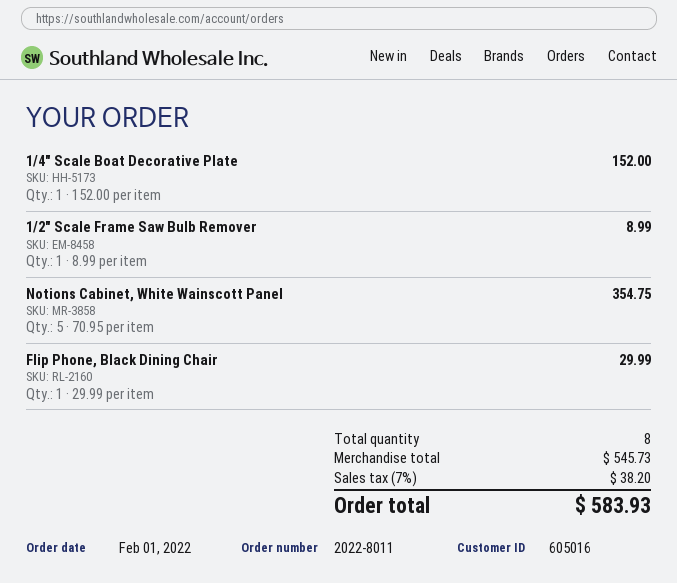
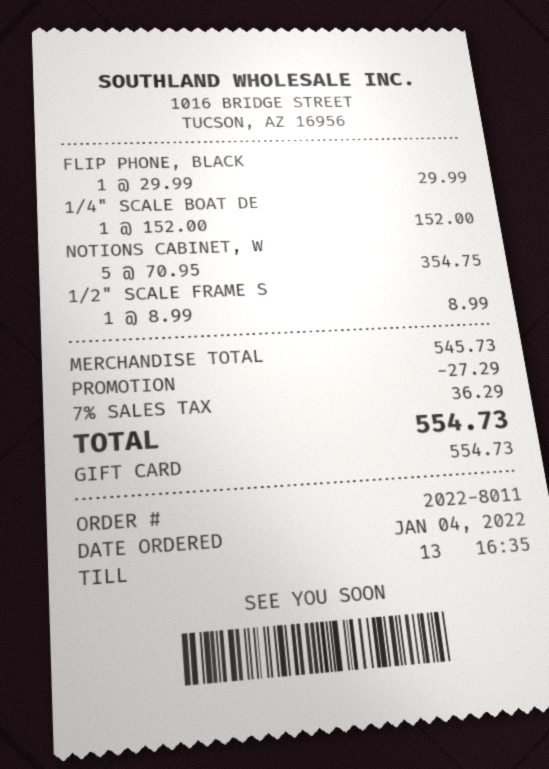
order date: 2022-02-01 -> 2022-01-04
discount: none -> 27.29
tax: 7% = 38.20 -> 7% = 36.29
total: 583.93 -> 554.73

